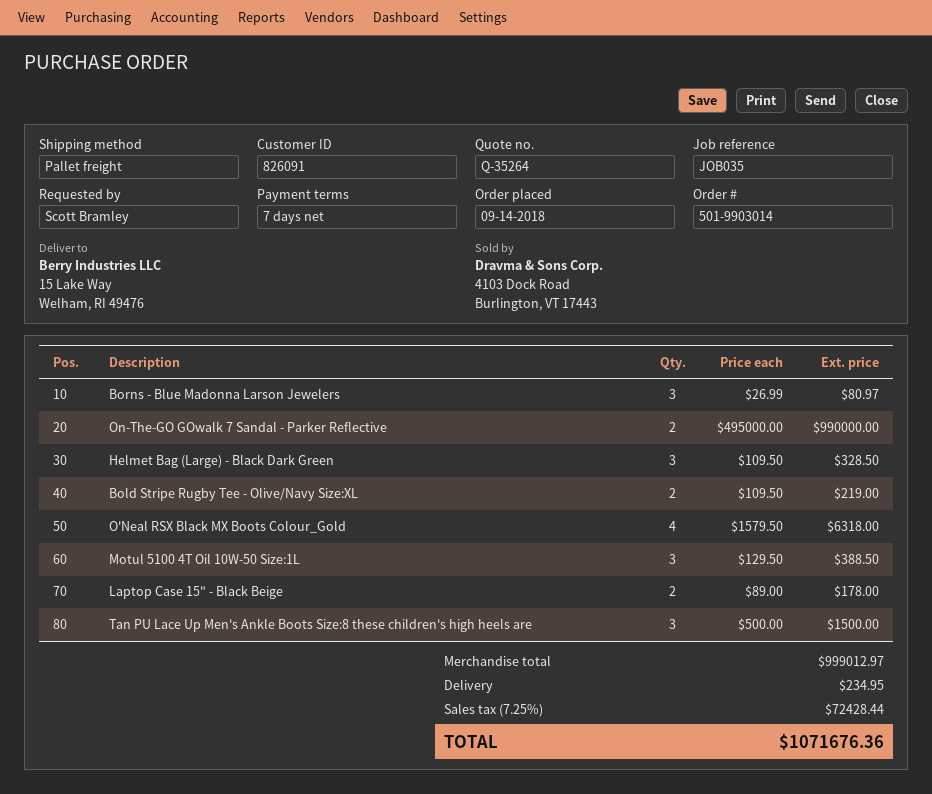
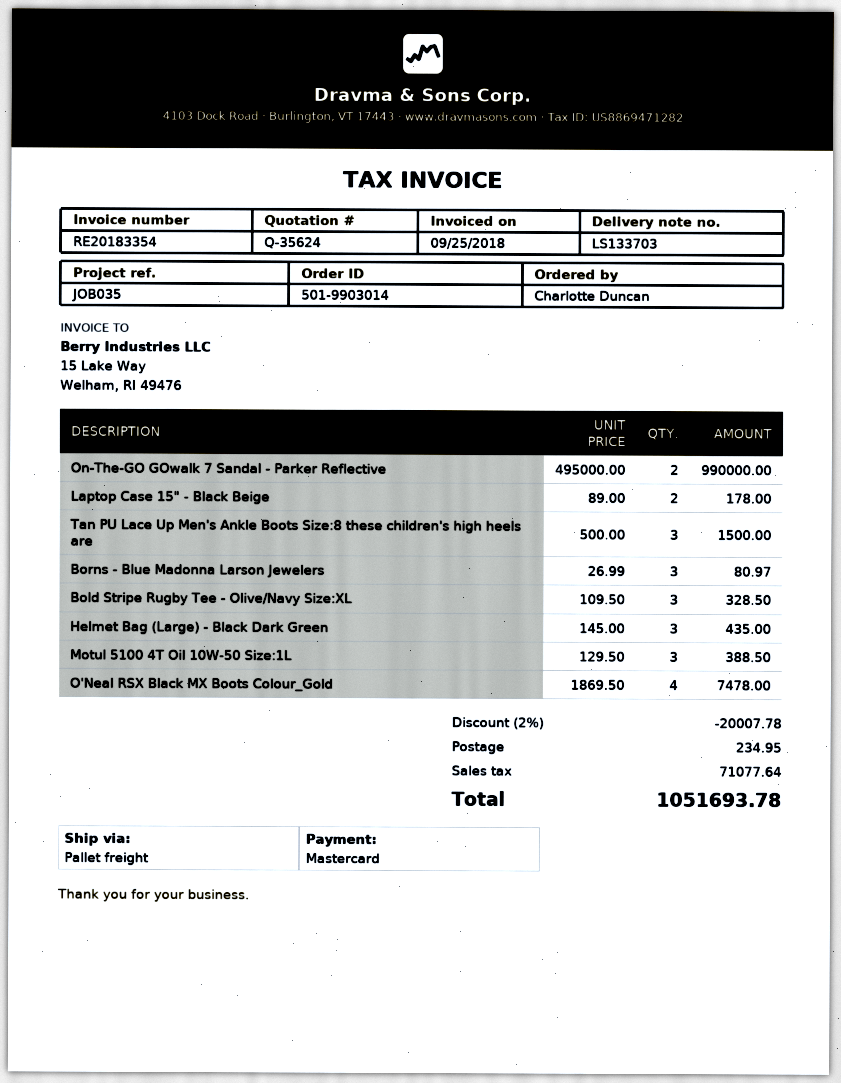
quote number: Q-35264 -> Q-35624
ordered by: Scott Bramley -> Charlotte Duncan
Helmet Bag (Large) - Black Dark Green: 3 x 109.50 = 328.50 -> 3 x 145.00 = 435.00
Bold Stripe Rugby Tee - Olive/Navy Size:XL: 2 x 109.50 = 219.00 -> 3 x 109.50 = 328.50
O'Neal RSX Black MX Boots Colour_Gold: 4 x 1579.50 = 6318.00 -> 4 x 1869.50 = 7478.00
discount: none -> 2% = 20007.78
tax: 72428.44 -> 71077.64
total: 1071676.36 -> 1051693.78

